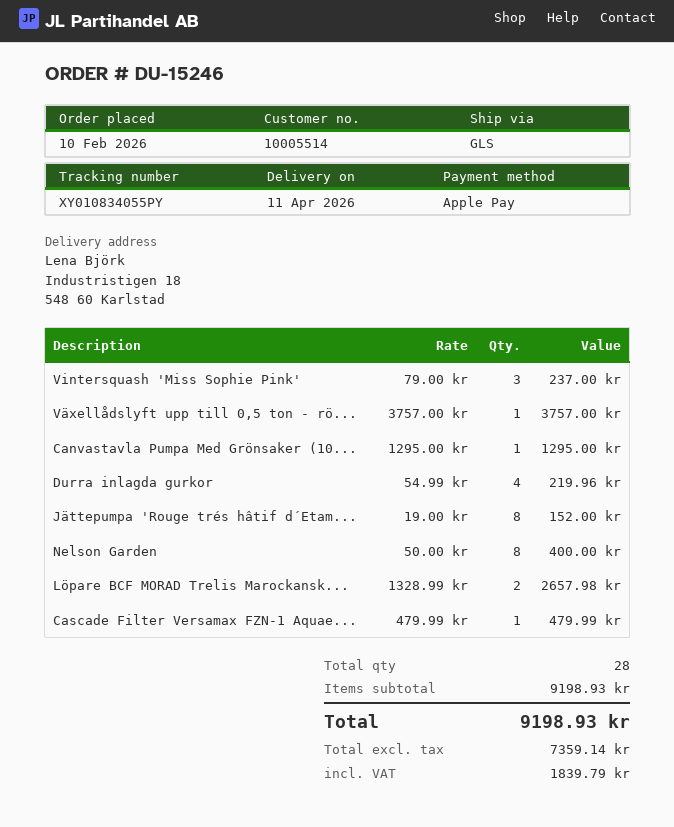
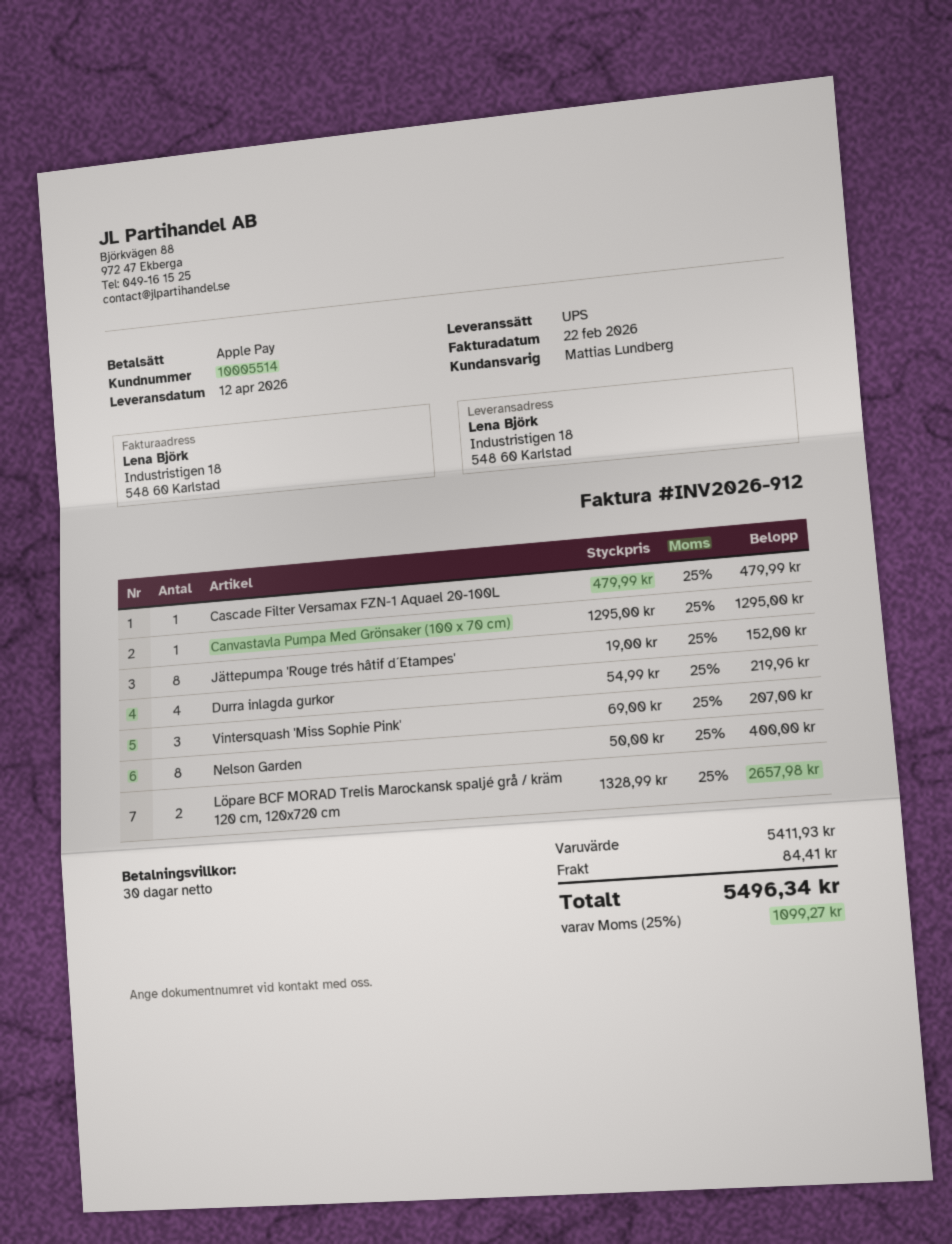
delivery date: 2026-04-11 -> 2026-04-12
shipping method: GLS -> UPS
Vintersquash 'Miss Sophie Pink': 3 x 79.00 = 237.00 -> 3 x 69.00 = 207.00
Växellådslyft upp till 0,5 ton - rö...: 1 x 3757.00 = 3757.00 -> none
subtotal: 9198.93 -> 5411.93
shipping: none -> 84.41
tax: 1839.79 -> 1099.27
total: 9198.93 -> 5496.34

